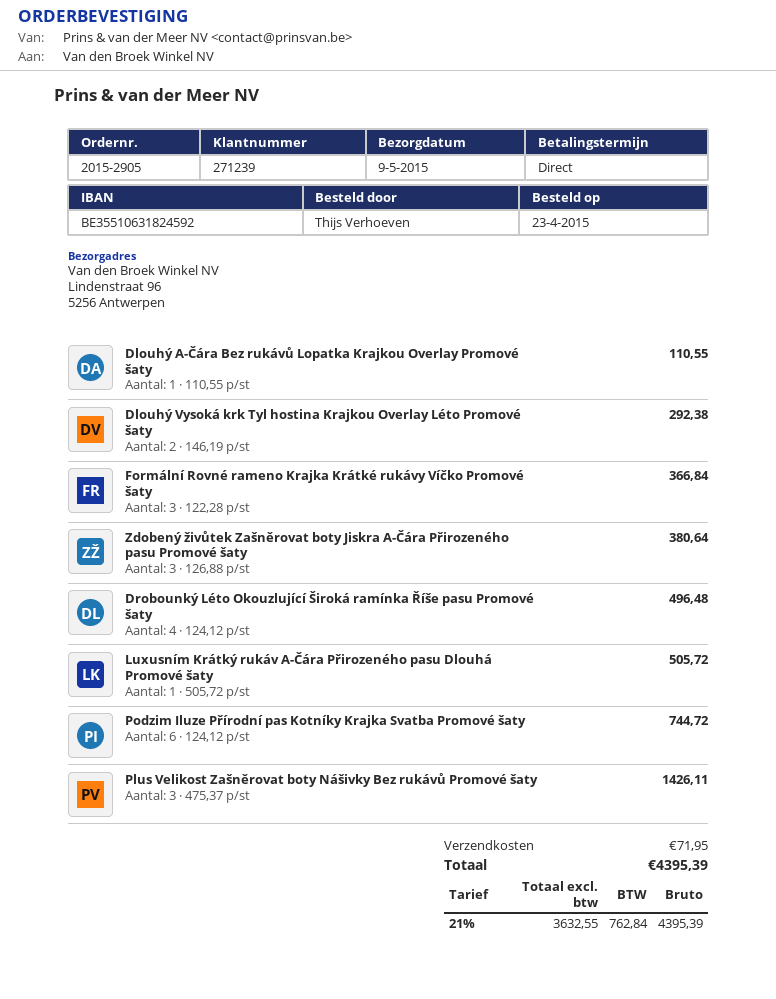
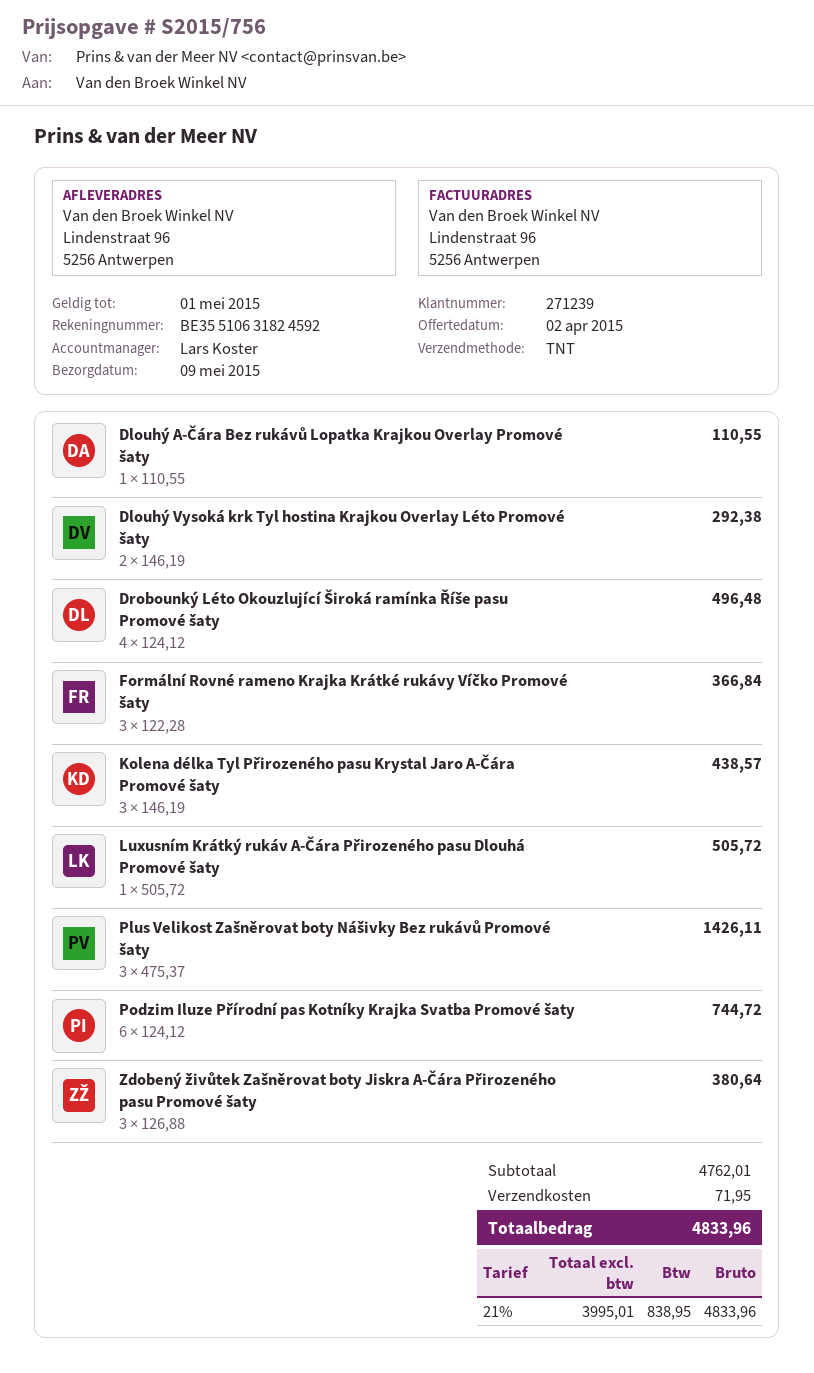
Kolena délka Tyl Přirozeného pasu Krystal Jaro A-Čára Promové šaty: none -> 3 x 146.19 = 438.57
net: 3632.55 -> 3995.01
tax: 21% = 762.84 -> 21% = 838.95
total: 4395.39 -> 4833.96

